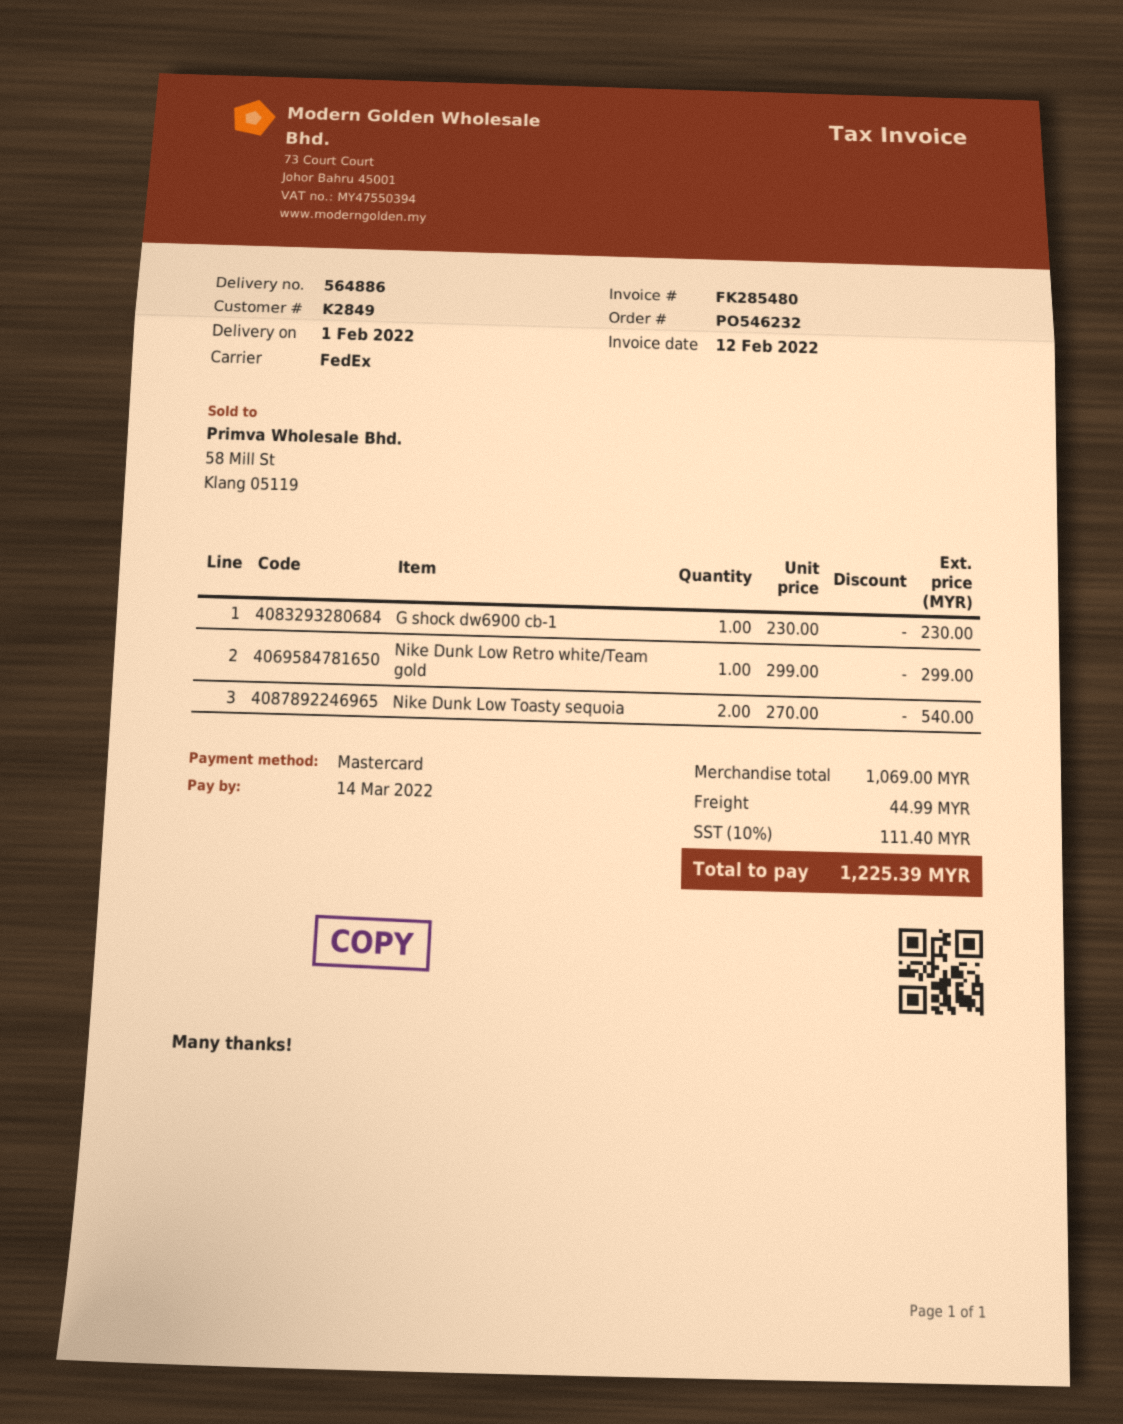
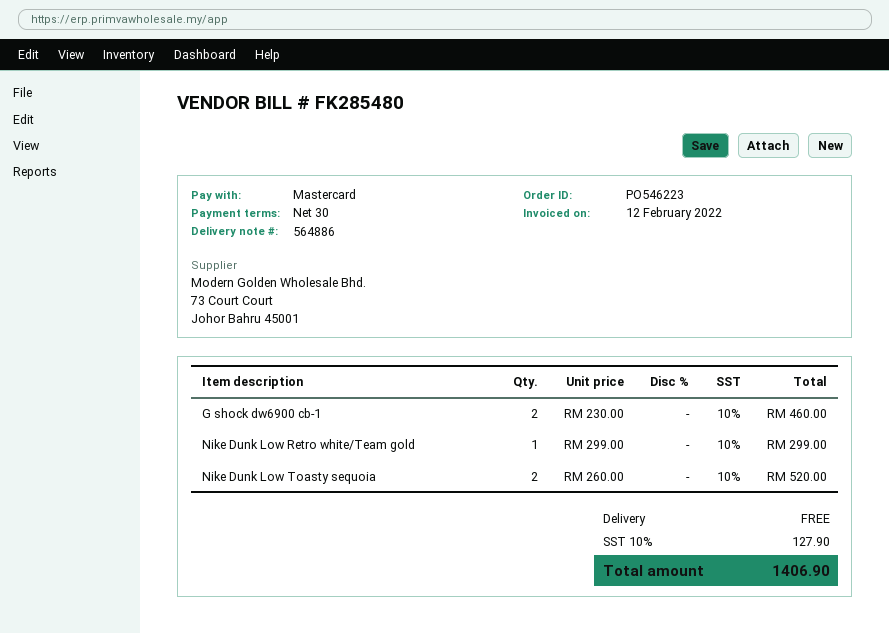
order number: PO546232 -> PO546223
G shock dw6900 cb-1: 1 x 230.00 = 230.00 -> 2 x 230.00 = 460.00
Nike Dunk Low Toasty sequoia: 2 x 270.00 = 540.00 -> 2 x 260.00 = 520.00
shipping: 44.99 -> 0.00
tax: 10% = 111.40 -> 10% = 127.90
total: 1225.39 -> 1406.90

